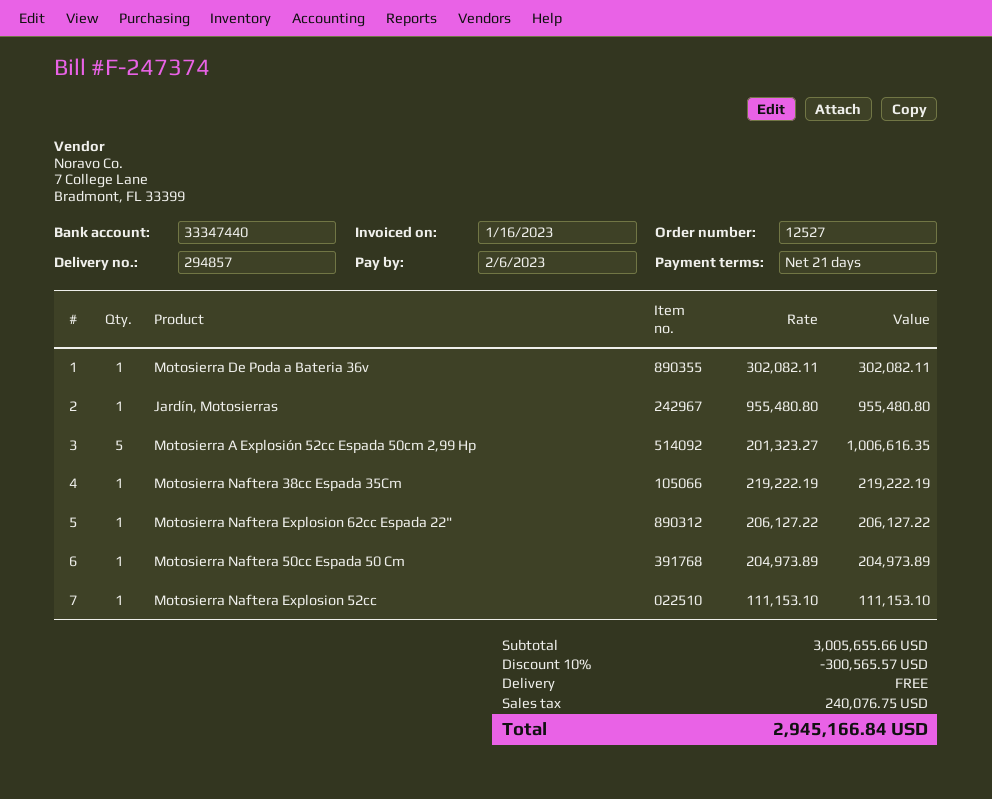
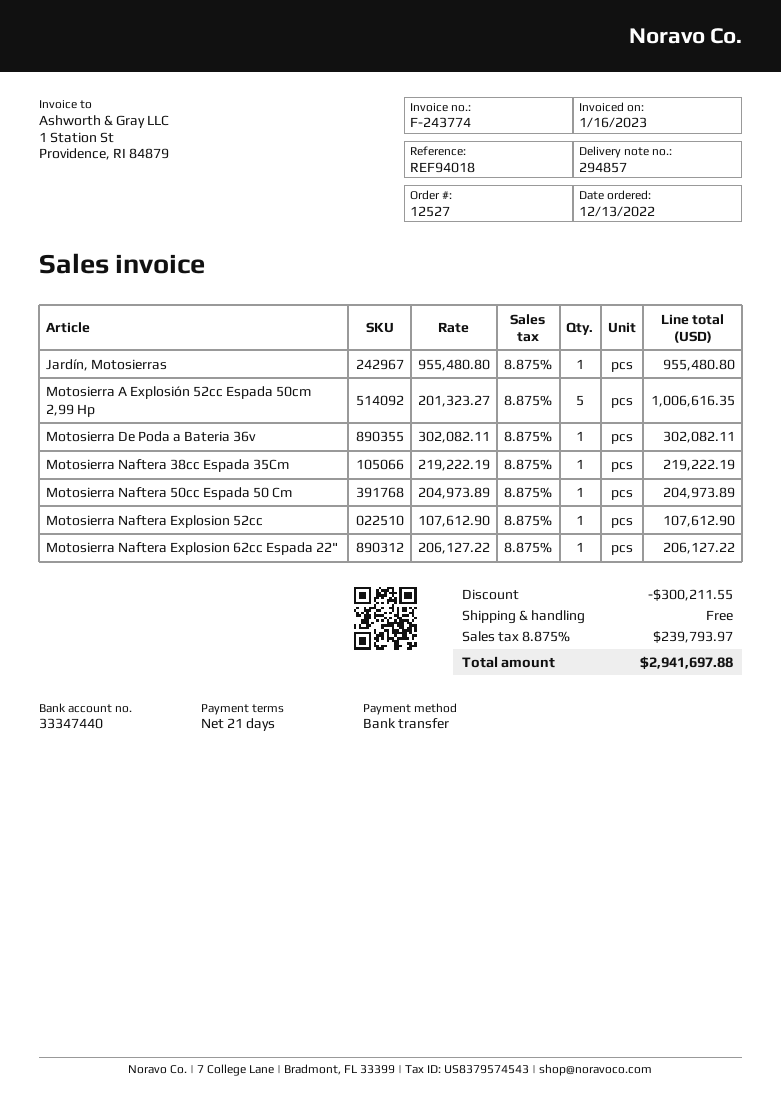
invoice number: F-247374 -> F-243774
Motosierra Naftera Explosion 52cc: 1 x 111153.10 = 111153.10 -> 1 x 107612.90 = 107612.90
discount: 300565.57 -> 300211.55
tax: 240076.75 -> 239793.97
total: 2945166.84 -> 2941697.88

